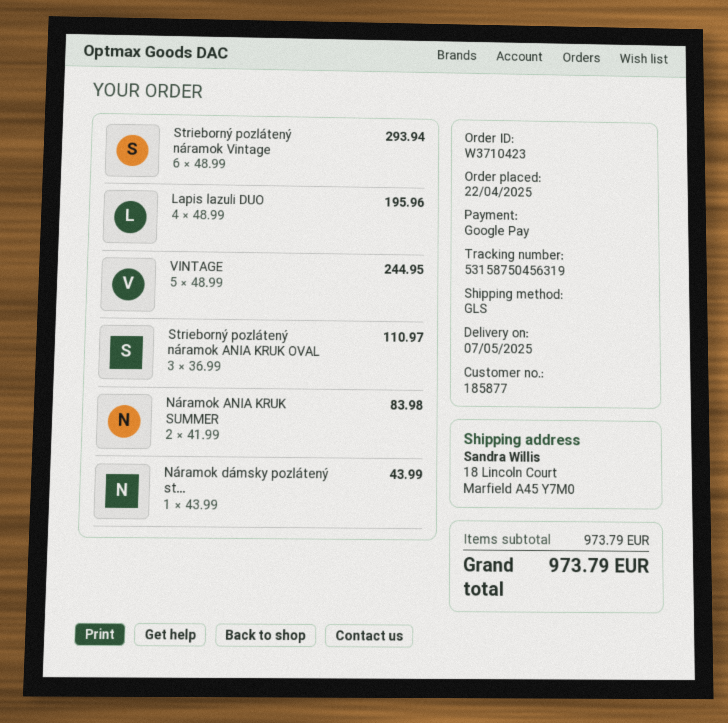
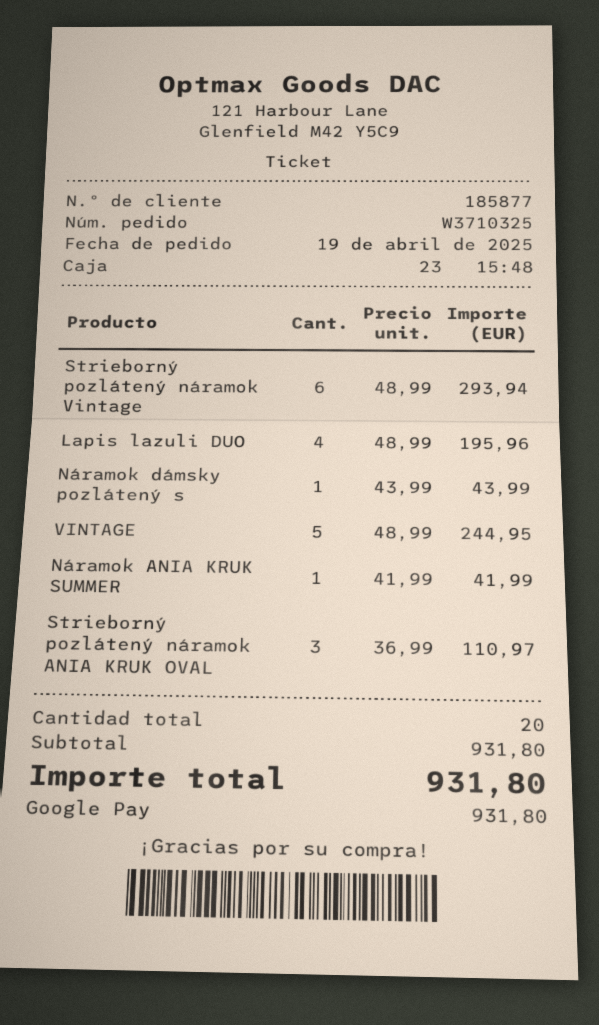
order number: W3710423 -> W3710325
order date: 2025-04-22 -> 2025-04-19
Náramok ANIA KRUK SUMMER: 2 x 41.99 = 83.98 -> 1 x 41.99 = 41.99
subtotal: 973.79 -> 931.80
total: 973.79 -> 931.80

